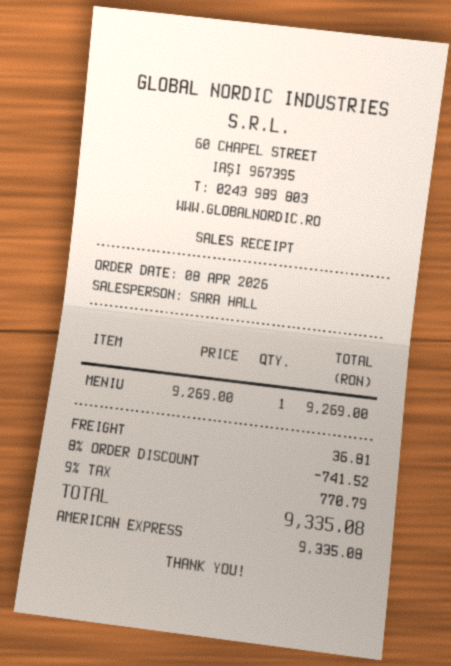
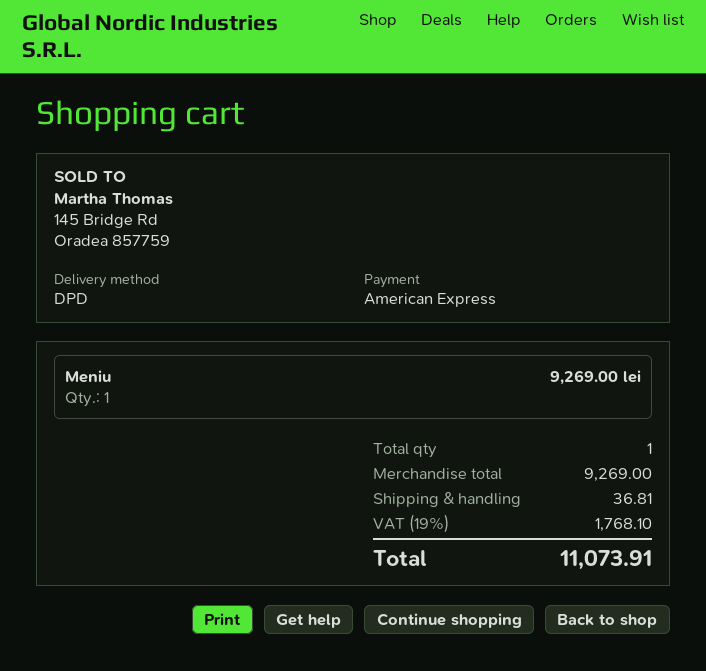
discount: 8% = 741.52 -> none
tax: 9% = 770.79 -> 19% = 1768.10
total: 9335.08 -> 11073.91

